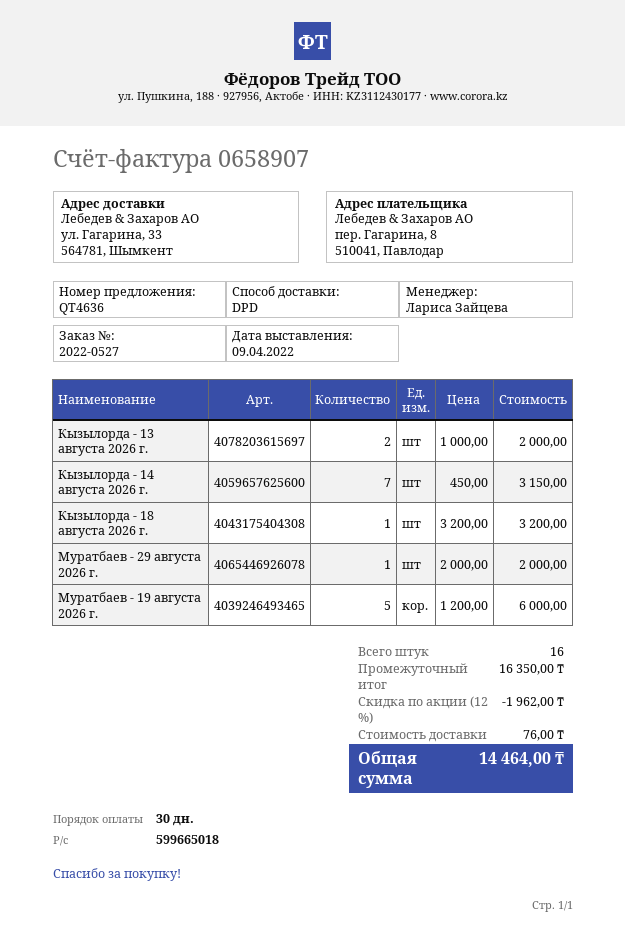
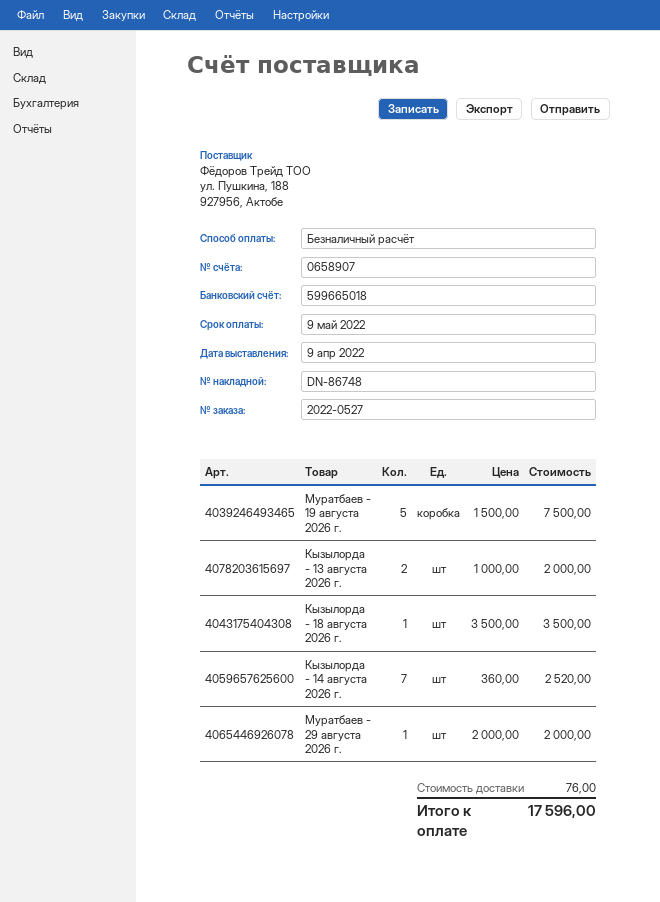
Кызылорда - 14 августа 2026 г.: 7 x 450.00 = 3150.00 -> 7 x 360.00 = 2520.00
Кызылорда - 18 августа 2026 г.: 1 x 3200.00 = 3200.00 -> 1 x 3500.00 = 3500.00
Муратбаев - 19 августа 2026 г.: 5 x 1200.00 = 6000.00 -> 5 x 1500.00 = 7500.00
discount: 12% = 1962.00 -> none
total: 14464.00 -> 17596.00

